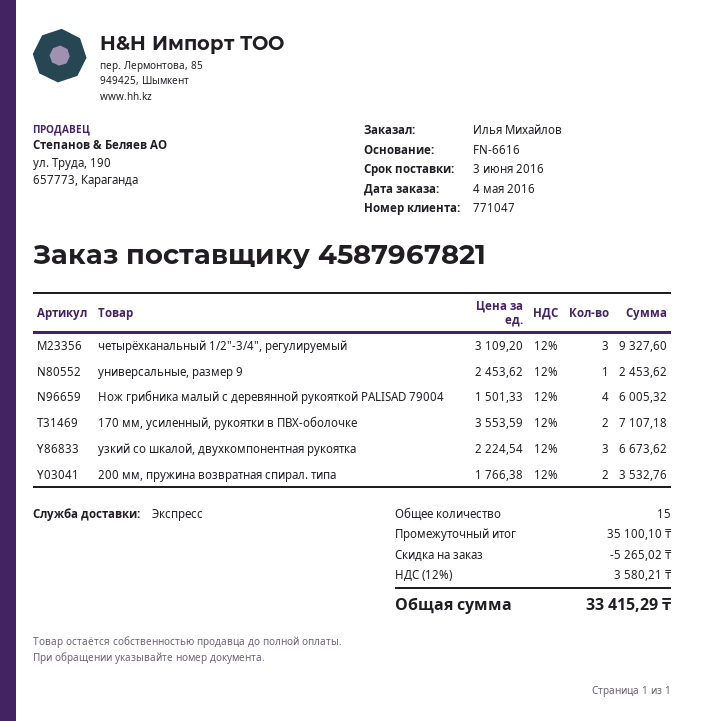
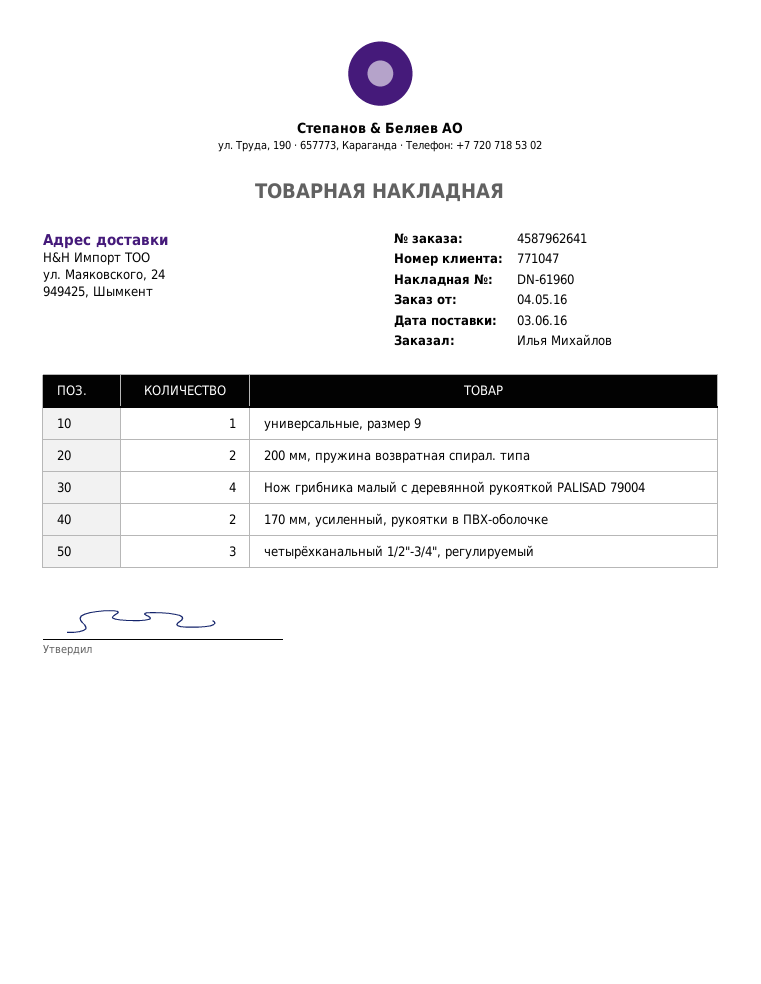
order number: 4587967821 -> 4587962641
узкий со шкалой, двухкомпонентная рукоятка: 3 -> none

